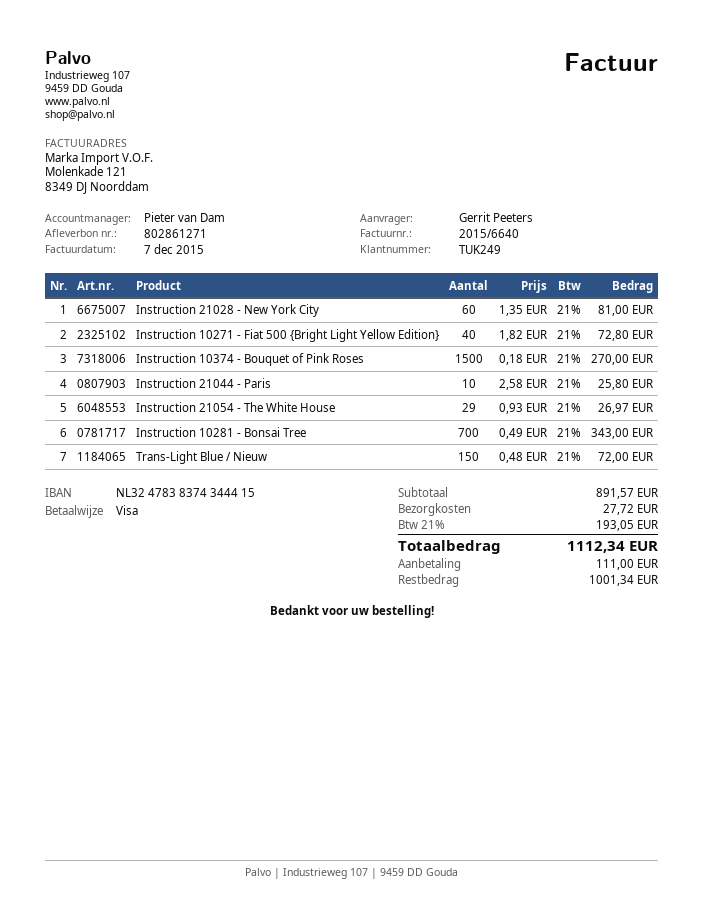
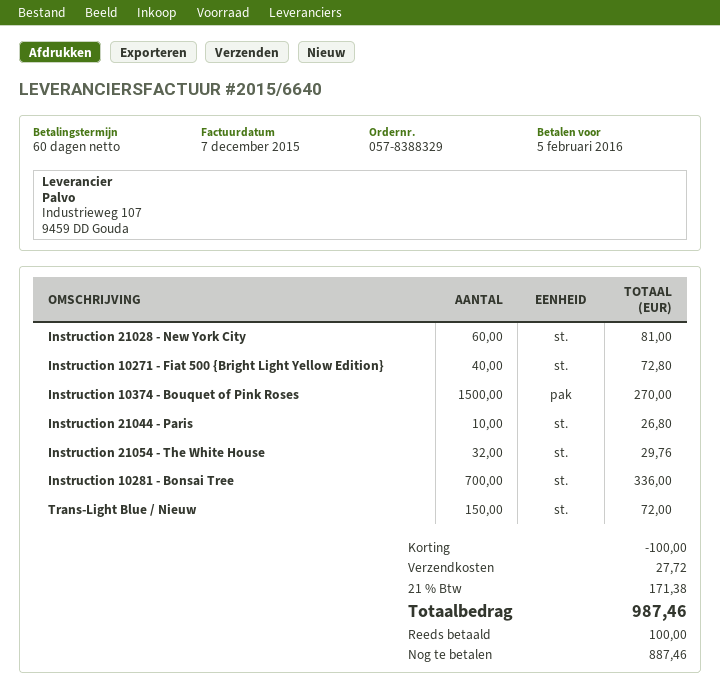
Instruction 21044 - Paris: 10 for 25.80 -> 10 for 26.80
Instruction 21054 - The White House: 29 for 26.97 -> 32 for 29.76
Instruction 10281 - Bonsai Tree: 700 for 343.00 -> 700 for 336.00
discount: none -> 100.00
tax: 21% = 193.05 -> 21% = 171.38
total: 1112.34 -> 987.46
deposit: 111.00 -> 100.00
balance: 1001.34 -> 887.46

